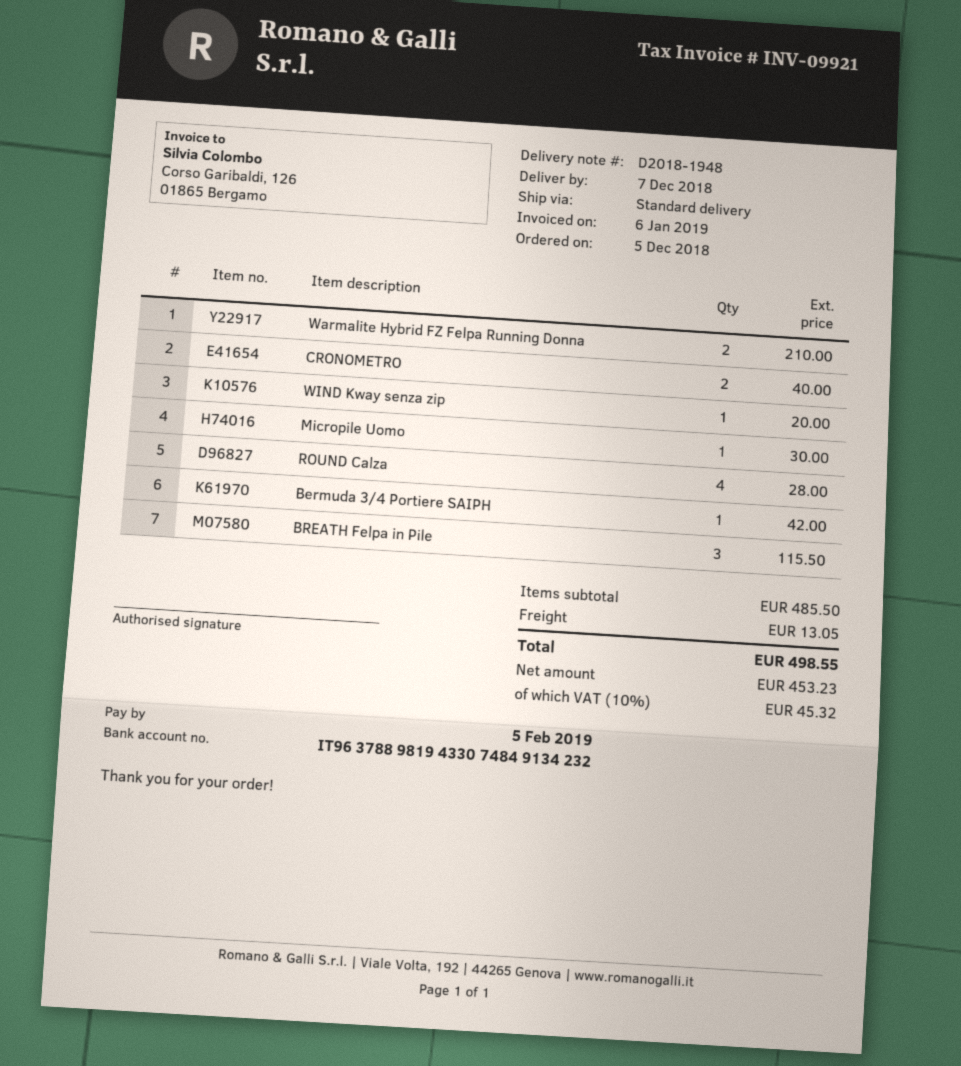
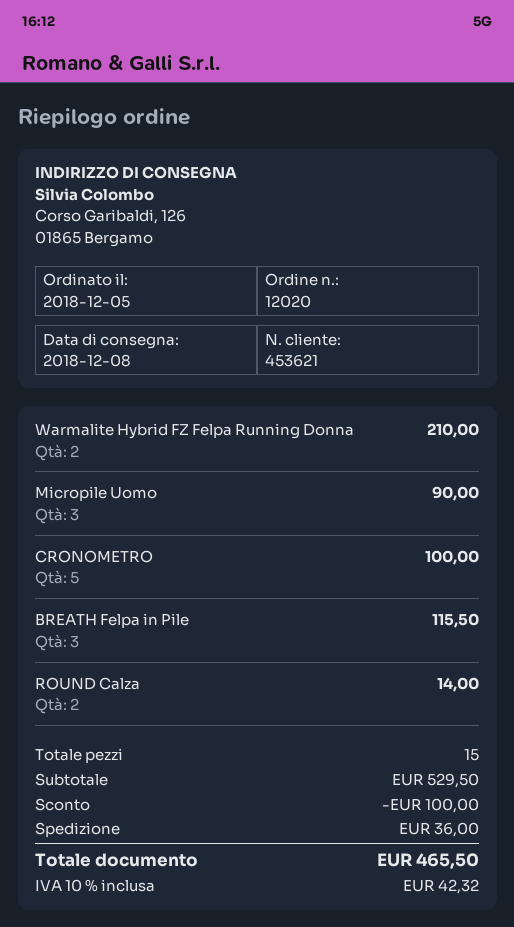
delivery date: 2018-12-07 -> 2018-12-08
CRONOMETRO: 2 for 40.00 -> 5 for 100.00
WIND Kway senza zip: 1 for 20.00 -> none
Micropile Uomo: 1 for 30.00 -> 3 for 90.00
ROUND Calza: 4 for 28.00 -> 2 for 14.00
Bermuda 3/4 Portiere SAIPH: 1 for 42.00 -> none
subtotal: 485.50 -> 529.50
discount: none -> 100.00
shipping: 13.05 -> 36.00
tax: 10% = 45.32 -> 10% = 42.32
total: 498.55 -> 465.50

